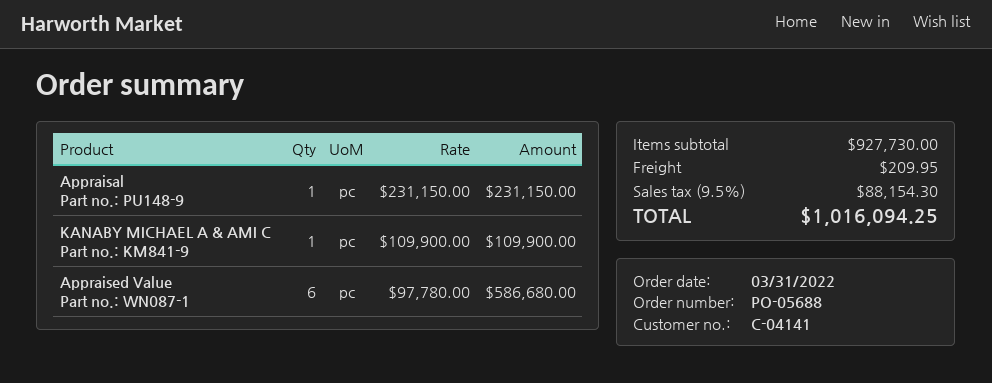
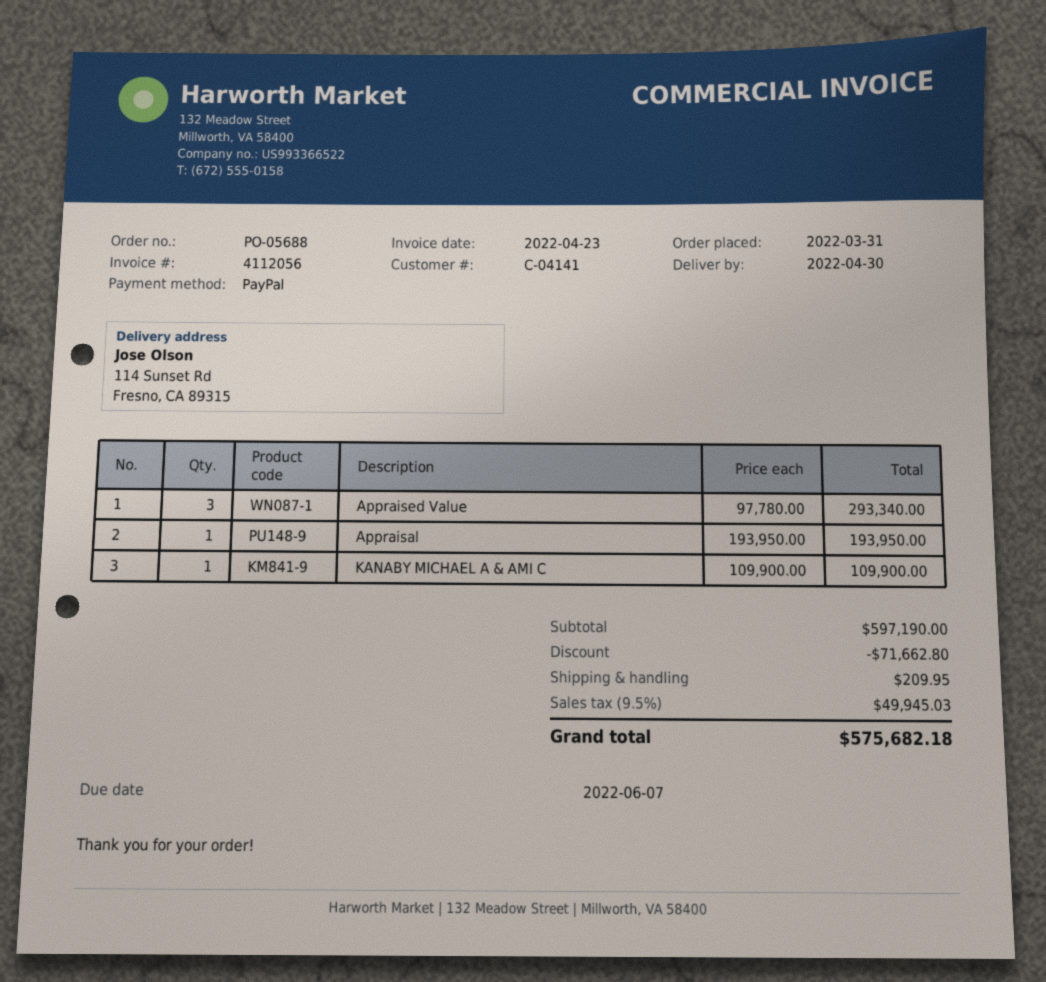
Appraisal: 1 x 231150.00 = 231150.00 -> 1 x 193950.00 = 193950.00
Appraised Value: 6 x 97780.00 = 586680.00 -> 3 x 97780.00 = 293340.00
subtotal: 927730.00 -> 597190.00
discount: none -> 71662.80
tax: 9.5% = 88154.30 -> 9.5% = 49945.03
total: 1016094.25 -> 575682.18

